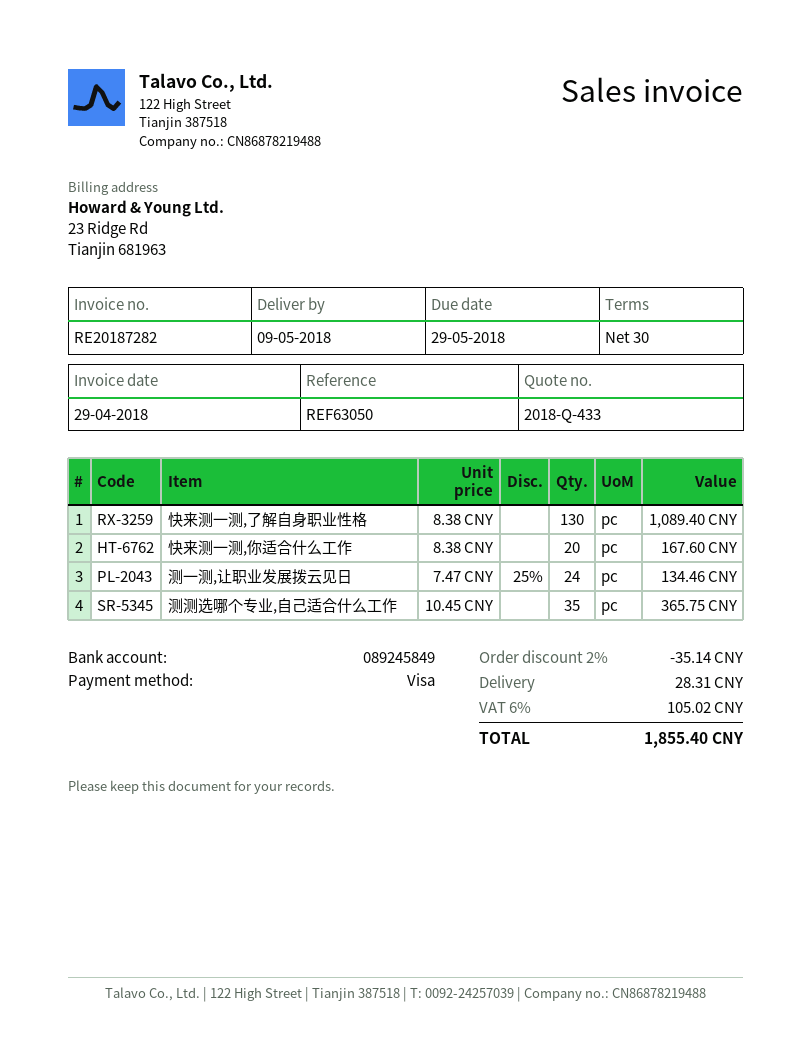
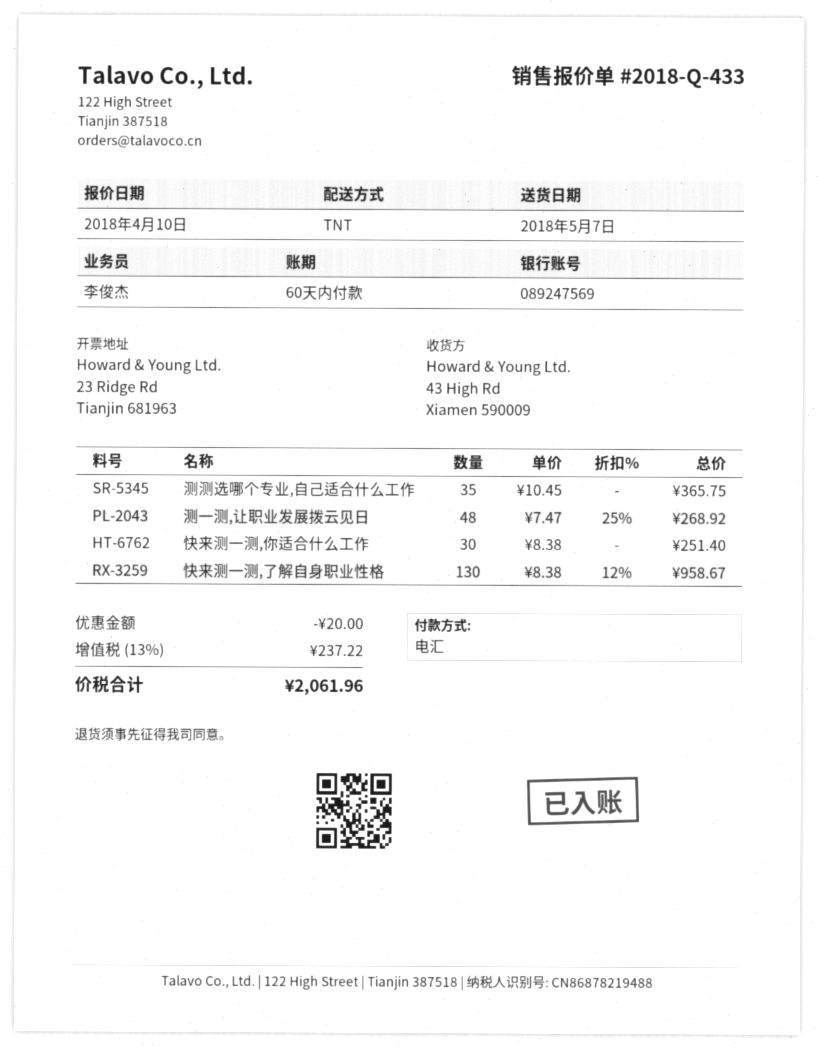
delivery date: 2018-05-09 -> 2018-05-07
payment terms: 30 days -> 60 days
payment method: Visa -> bank transfer
bank account: 089245849 -> 089247569
快来测一测,了解自身职业性格: 130 x 8.38 = 1089.40 -> 130 x 8.38 - 12% = 958.67
快来测一测,你适合什么工作: 20 x 8.38 = 167.60 -> 30 x 8.38 = 251.40
测一测,让职业发展拨云见日: 24 x 7.47 - 25% = 134.46 -> 48 x 7.47 - 25% = 268.92
discount: 35.14 -> 20.00
shipping: 28.31 -> none
tax: 6% = 105.02 -> 13% = 237.22
total: 1855.40 -> 2061.96

